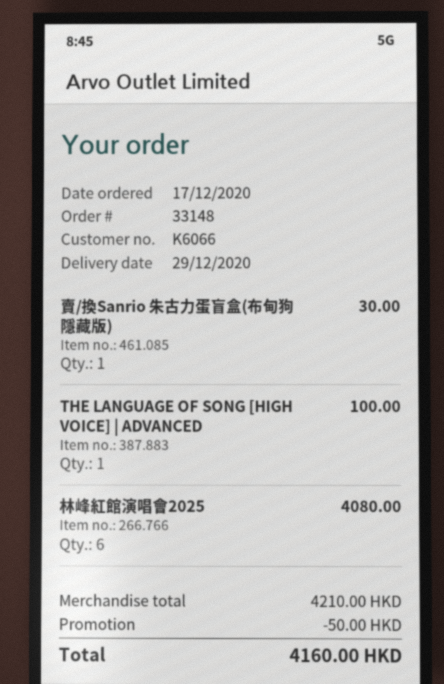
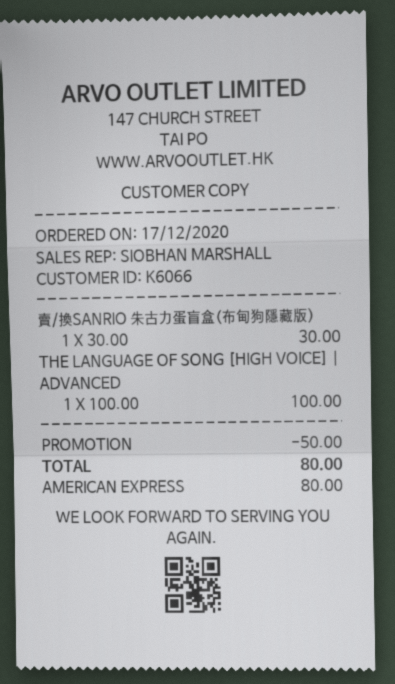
林峰紅館演唱會2025: 6 for 4080.00 -> none
total: 4160.00 -> 80.00

